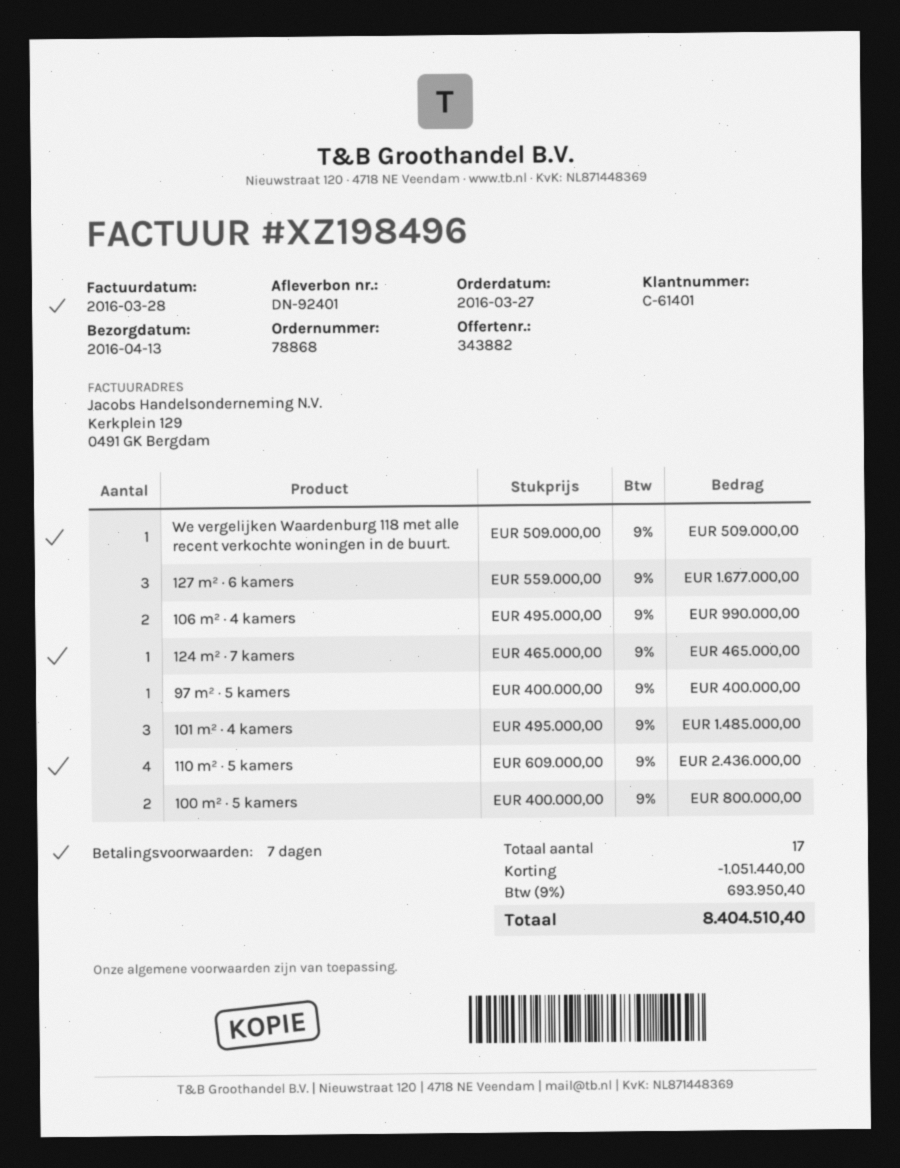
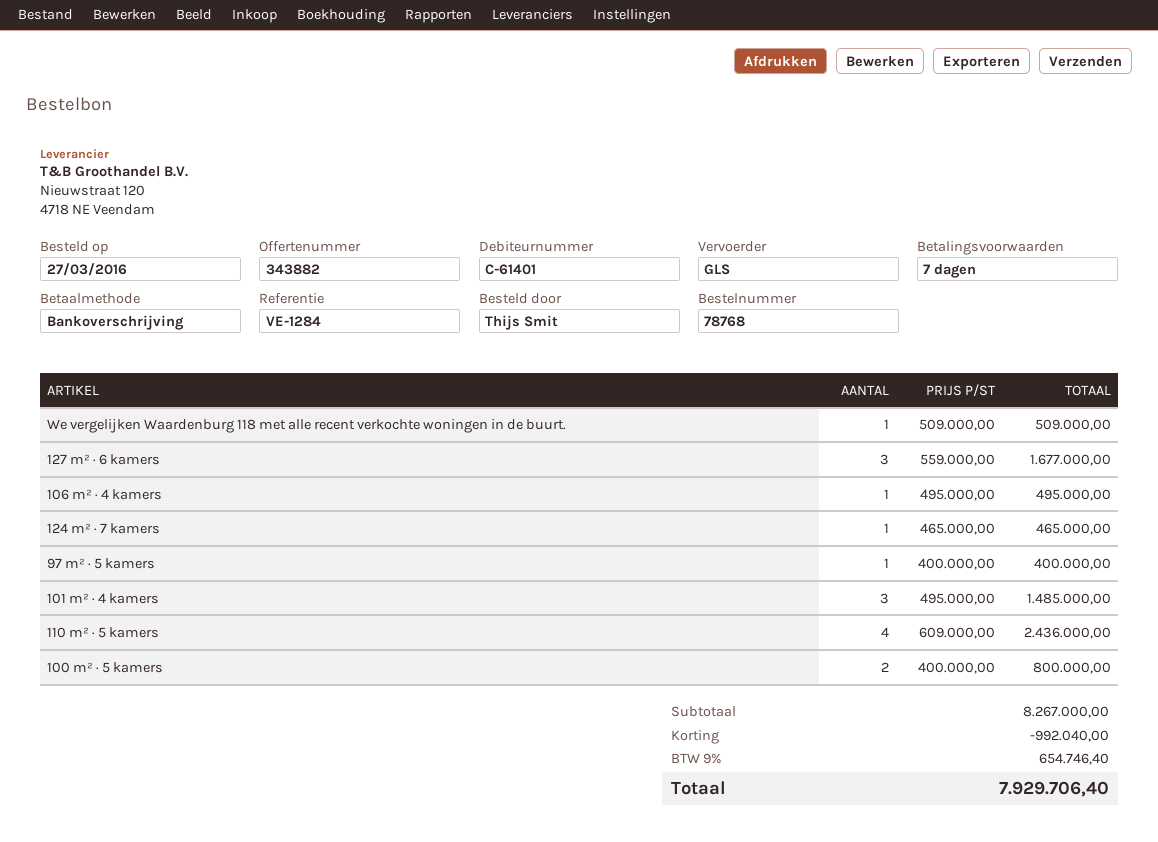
order number: 78868 -> 78768
106 m² · 4 kamers: 2 x 495000.00 = 990000.00 -> 1 x 495000.00 = 495000.00
discount: 1051440.00 -> 992040.00
tax: 9% = 693950.40 -> 9% = 654746.40
total: 8404510.40 -> 7929706.40

